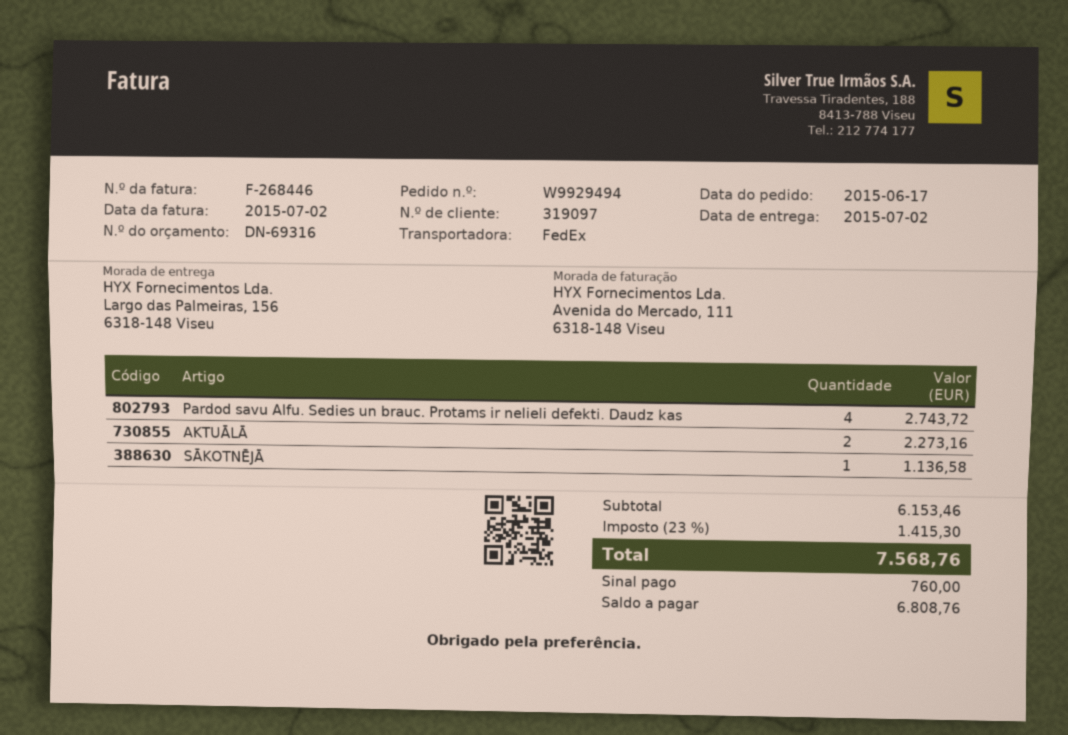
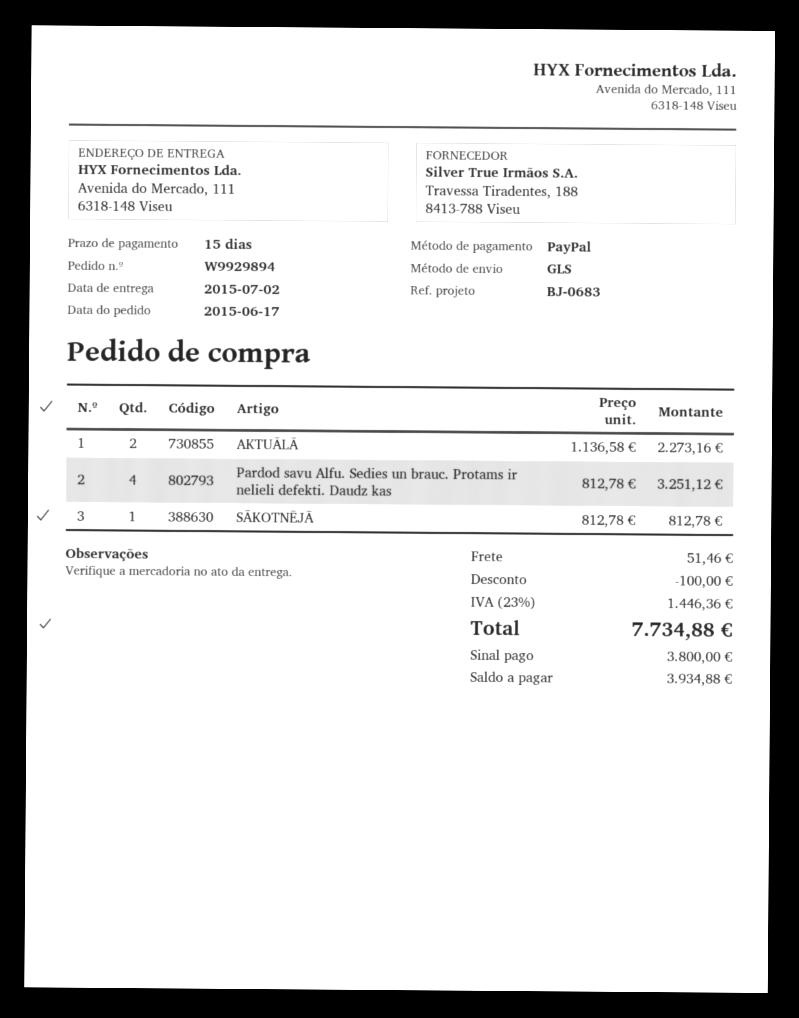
order number: W9929494 -> W9929894
shipping method: FedEx -> GLS
ship to: Largo das Palmeiras, 156, 6318-148 Viseu -> Avenida do Mercado, 111, 6318-148 Viseu
Pardod savu Alfu. Sedies un brauc. Protams ir nelieli defekti. Daudz kas: 4 for 2743.72 -> 4 for 3251.12
SĀKOTNĒJĀ: 1 for 1136.58 -> 1 for 812.78
discount: none -> 100.00
shipping: none -> 51.46
tax: 23% = 1415.30 -> 23% = 1446.36
total: 7568.76 -> 7734.88
deposit: 760.00 -> 3800.00
balance: 6808.76 -> 3934.88

